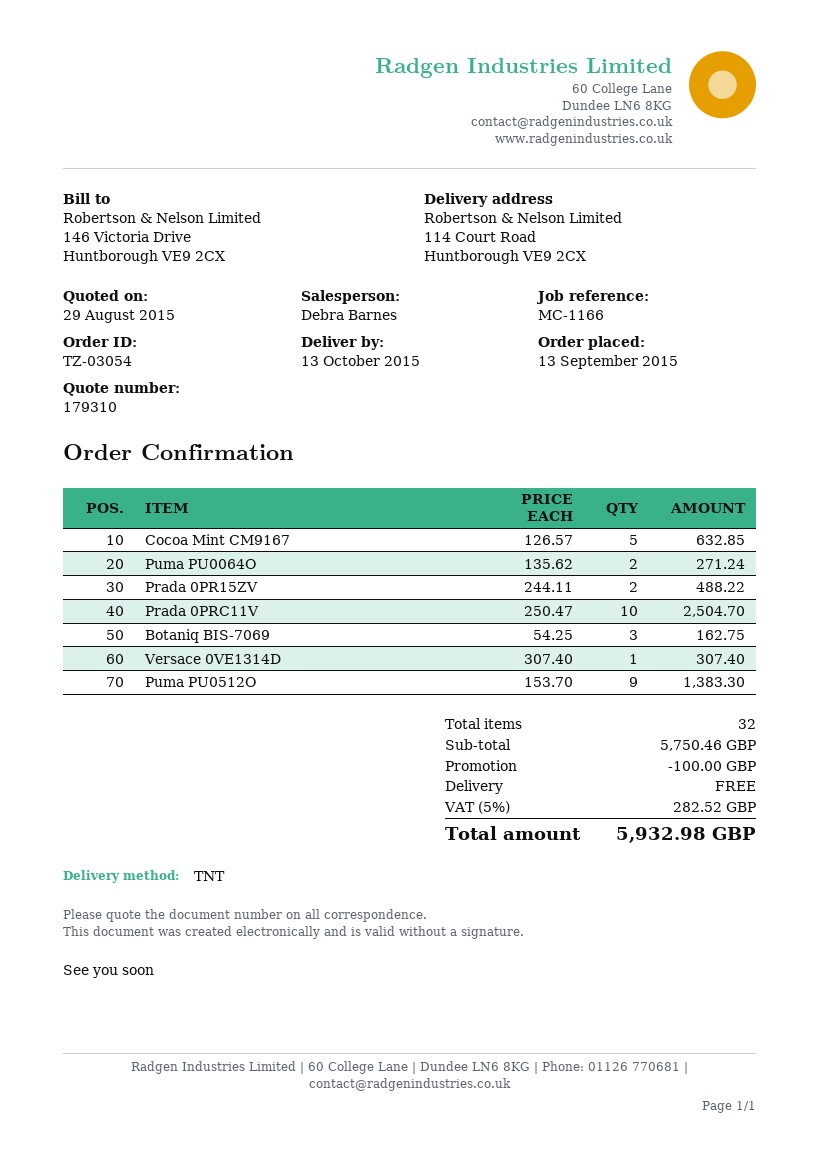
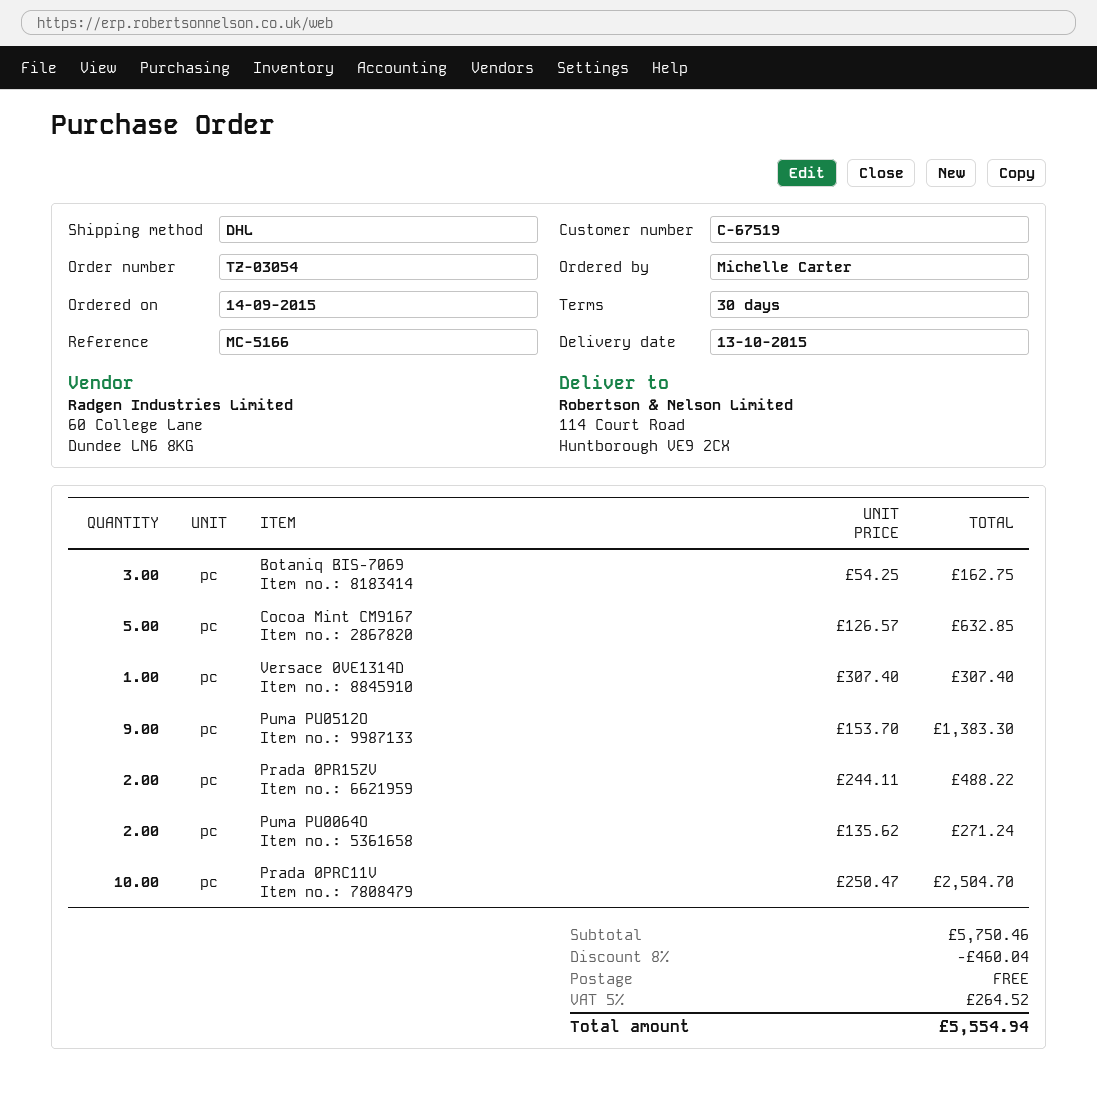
order date: 2015-09-13 -> 2015-09-14
reference: MC-1166 -> MC-5166
shipping method: TNT -> DHL
discount: 100.00 -> 460.04
tax: 5% = 282.52 -> 5% = 264.52
total: 5932.98 -> 5554.94

